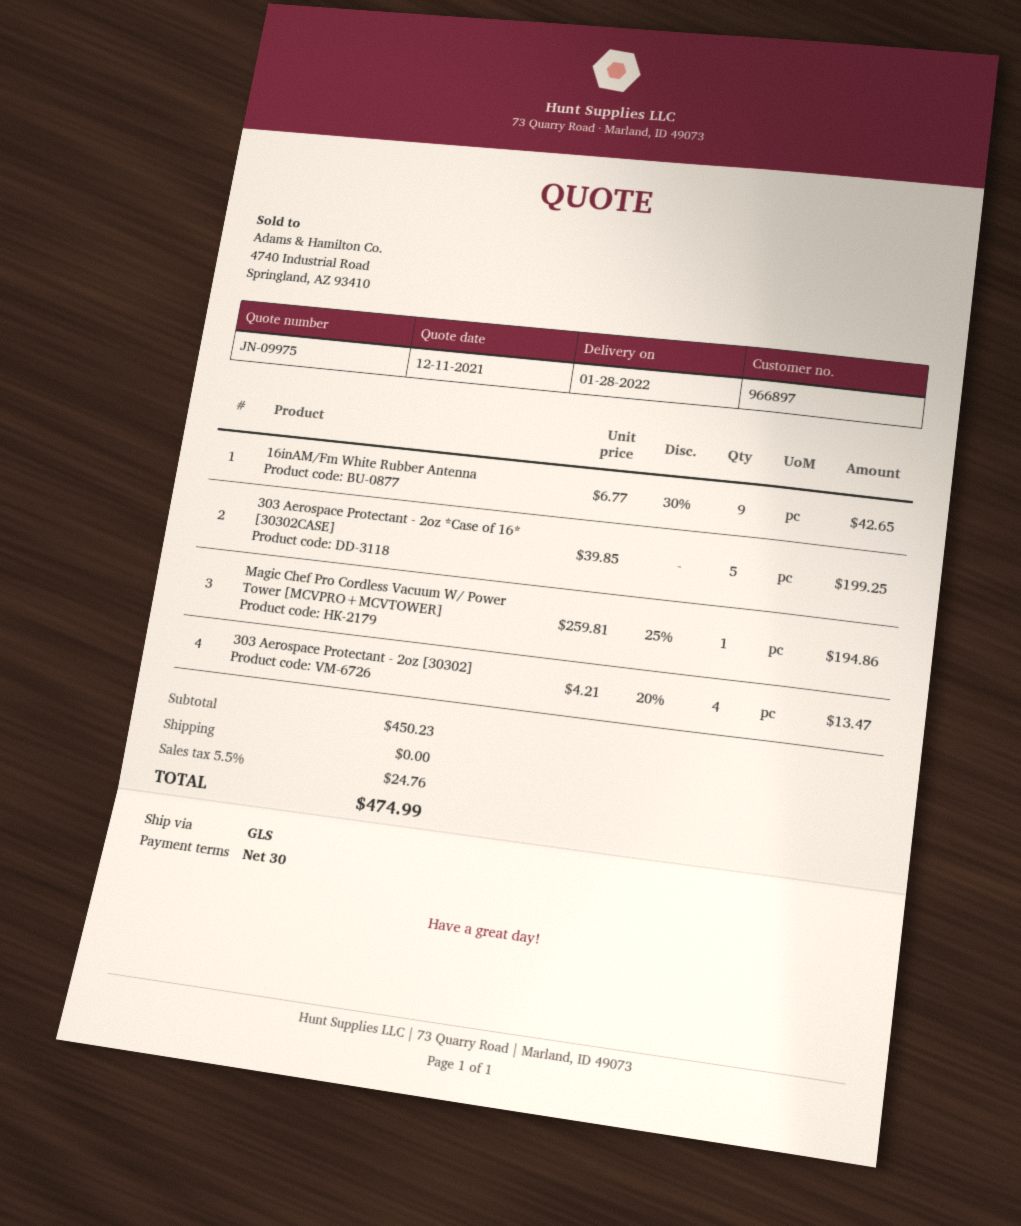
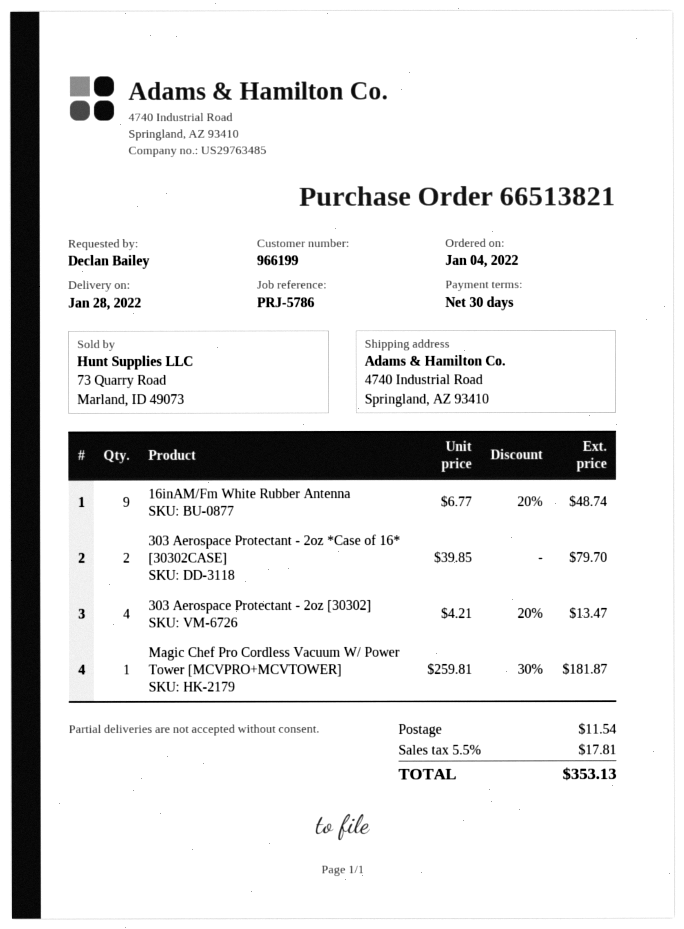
customer number: 966897 -> 966199
16inAM/Fm White Rubber Antenna: 9 x 6.77 - 30% = 42.65 -> 9 x 6.77 - 20% = 48.74
303 Aerospace Protectant - 2oz *Case of 16* [30302CASE]: 5 x 39.85 = 199.25 -> 2 x 39.85 = 79.70
Magic Chef Pro Cordless Vacuum W/ Power Tower [MCVPRO+MCVTOWER]: 1 x 259.81 - 25% = 194.86 -> 1 x 259.81 - 30% = 181.87
shipping: 0.00 -> 11.54
tax: 5.5% = 24.76 -> 5.5% = 17.81
total: 474.99 -> 353.13

